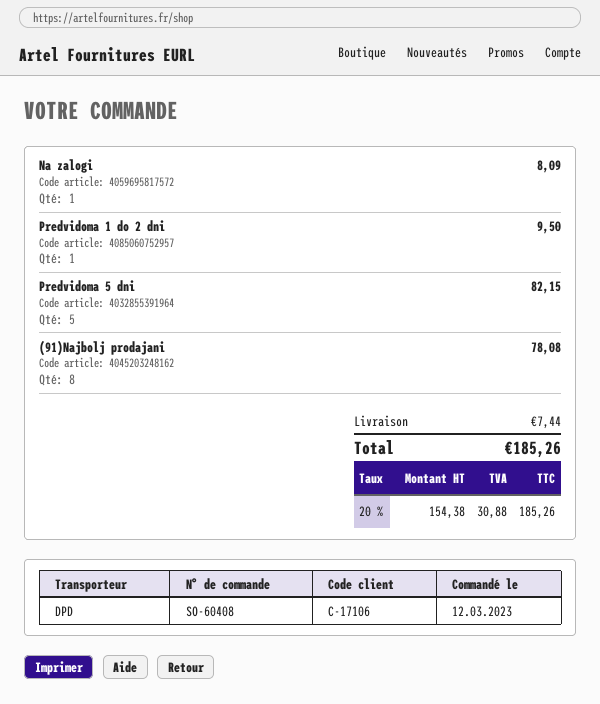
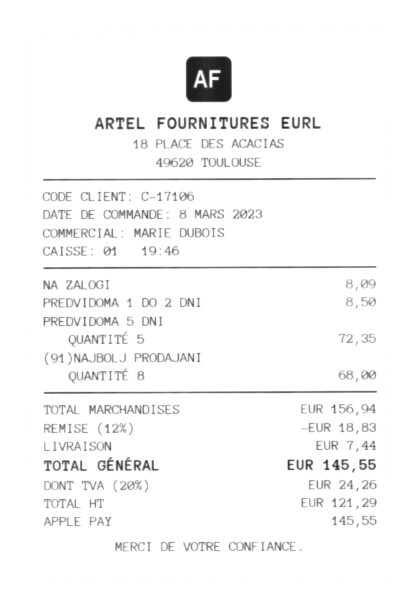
order date: 2023-03-12 -> 2023-03-08
Predvidoma 1 do 2 dni: 1 for 9.50 -> 1 for 8.50
Predvidoma 5 dni: 5 for 82.15 -> 5 for 72.35
(91)Najbolj prodajani: 8 for 78.08 -> 8 for 68.00
discount: none -> 12% = 18.83
net: 154.38 -> 121.29
tax: 20% = 30.88 -> 20% = 24.26
total: 185.26 -> 145.55

